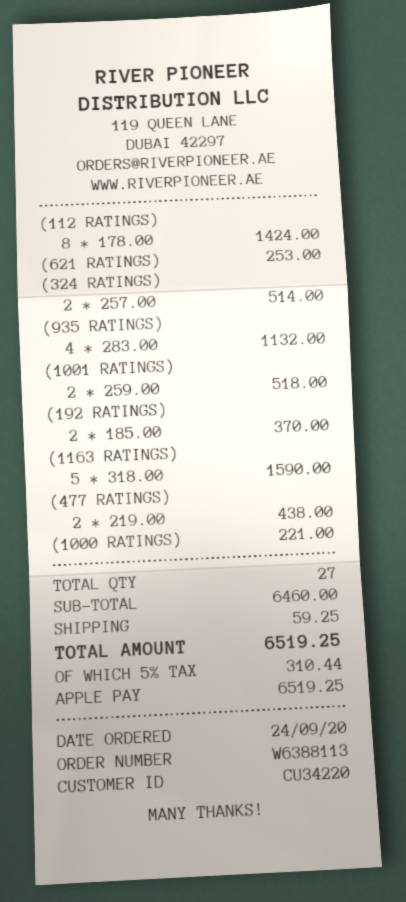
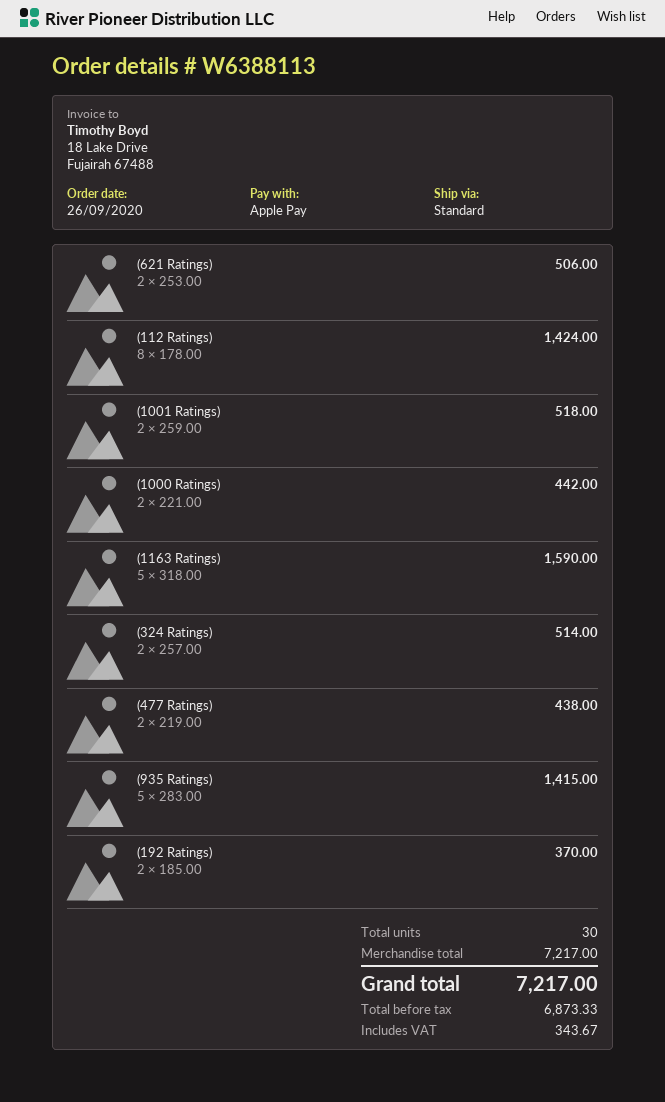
order date: 2020-09-24 -> 2020-09-26
(621 RATINGS): 1 x 253.00 = 253.00 -> 2 x 253.00 = 506.00
(935 RATINGS): 4 x 283.00 = 1132.00 -> 5 x 283.00 = 1415.00
(1000 RATINGS): 1 x 221.00 = 221.00 -> 2 x 221.00 = 442.00
total quantity: 27 -> 30
subtotal: 6460.00 -> 7217.00
shipping: 59.25 -> none
tax: 310.44 -> 343.67
total: 6519.25 -> 7217.00

